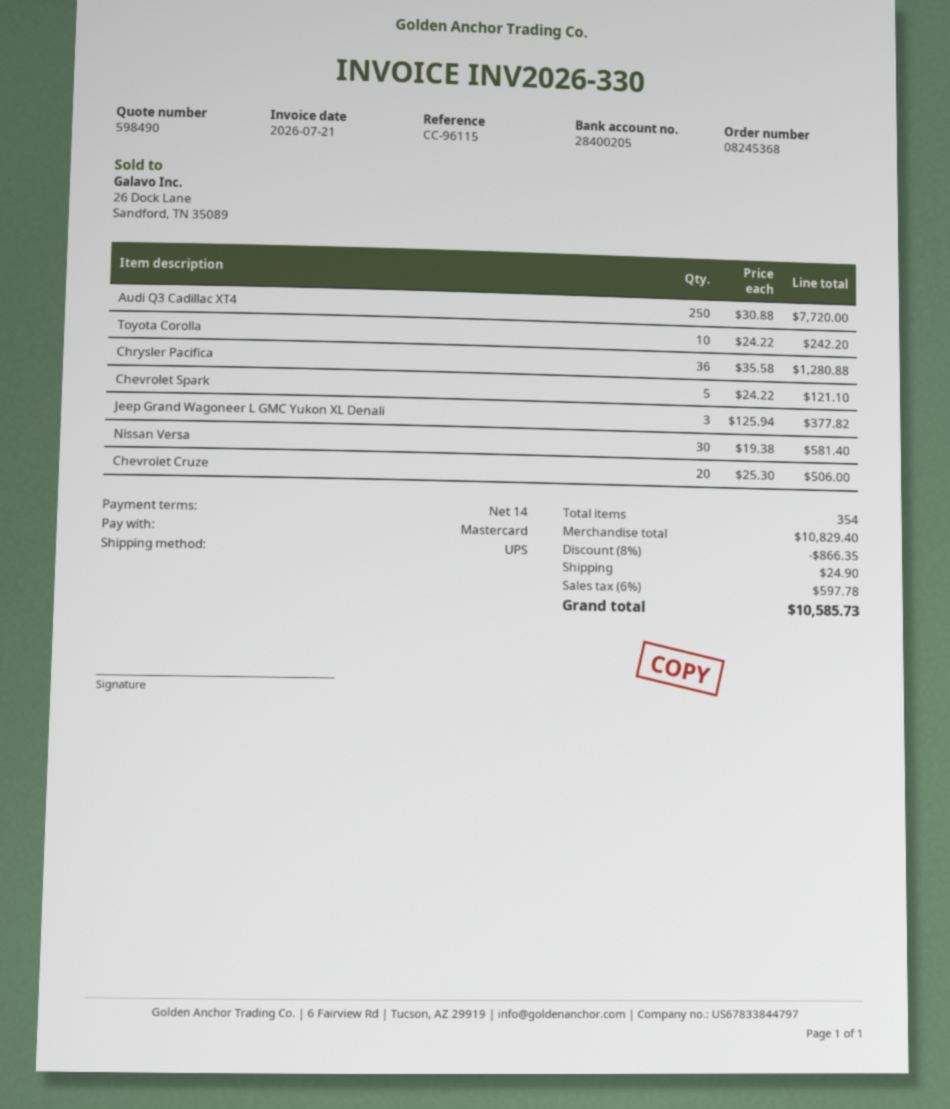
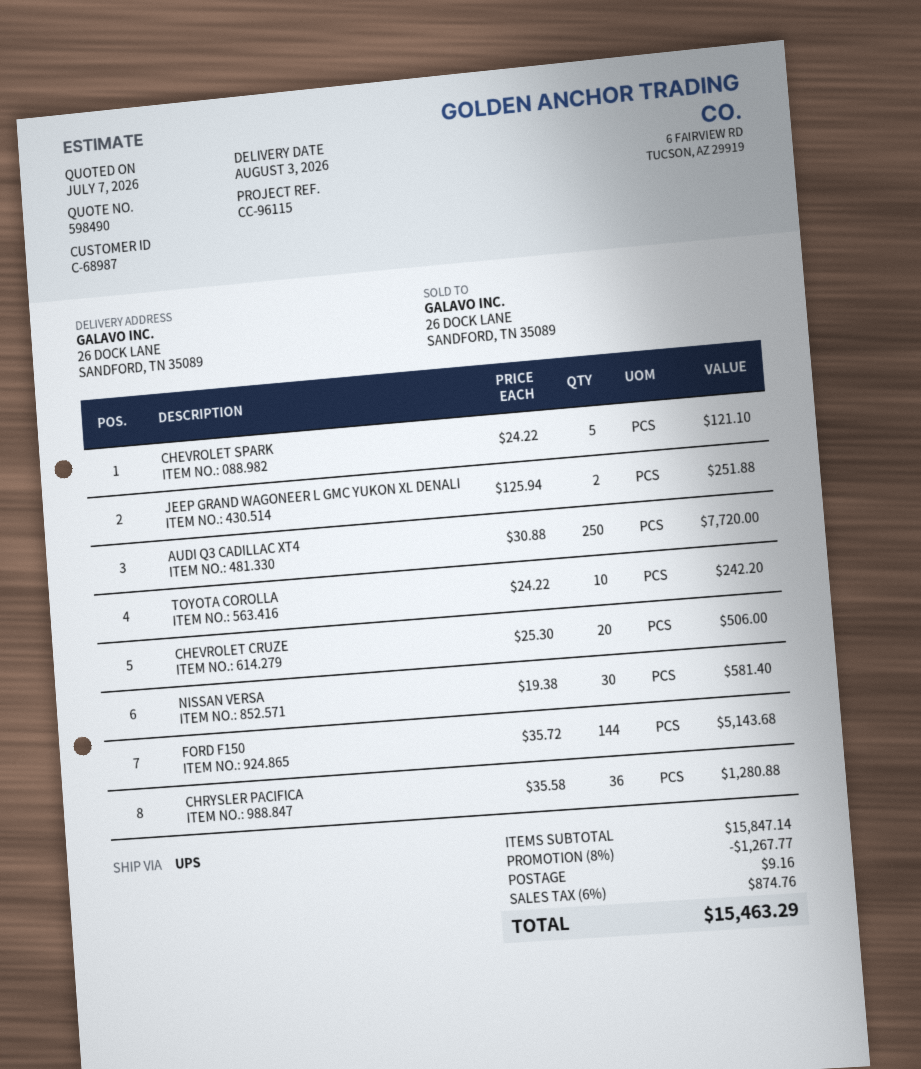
Jeep Grand Wagoneer L GMC Yukon XL Denali: 3 x 125.94 = 377.82 -> 2 x 125.94 = 251.88
FORD F150: none -> 144 x 35.72 = 5143.68
subtotal: 10829.40 -> 15847.14
discount: 8% = 866.35 -> 8% = 1267.77
shipping: 24.90 -> 9.16
tax: 6% = 597.78 -> 6% = 874.76
total: 10585.73 -> 15463.29

